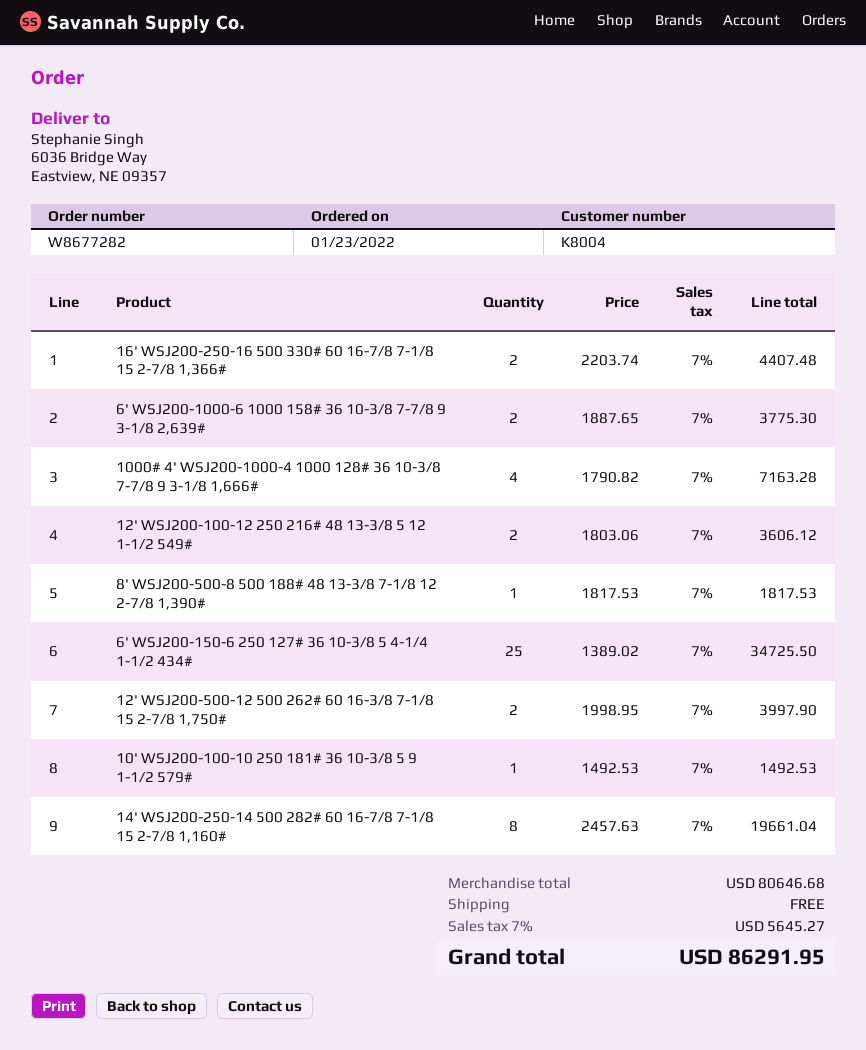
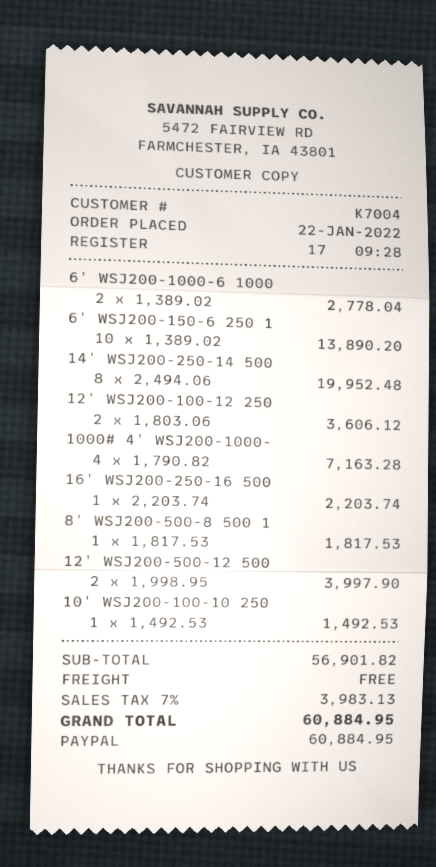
order date: 2022-01-23 -> 2022-01-22
customer number: K8004 -> K7004
16' WSJ200-250-16 500 330# 60 16-7/8 7-1/8 15 2-7/8 1,366#: 2 x 2203.74 = 4407.48 -> 1 x 2203.74 = 2203.74
6' WSJ200-1000-6 1000 158# 36 10-3/8 7-7/8 9 3-1/8 2,639#: 2 x 1887.65 = 3775.30 -> 2 x 1389.02 = 2778.04
6' WSJ200-150-6 250 127# 36 10-3/8 5 4-1/4 1-1/2 434#: 25 x 1389.02 = 34725.50 -> 10 x 1389.02 = 13890.20
14' WSJ200-250-14 500 282# 60 16-7/8 7-1/8 15 2-7/8 1,160#: 8 x 2457.63 = 19661.04 -> 8 x 2494.06 = 19952.48
subtotal: 80646.68 -> 56901.82
tax: 7% = 5645.27 -> 7% = 3983.13
total: 86291.95 -> 60884.95

